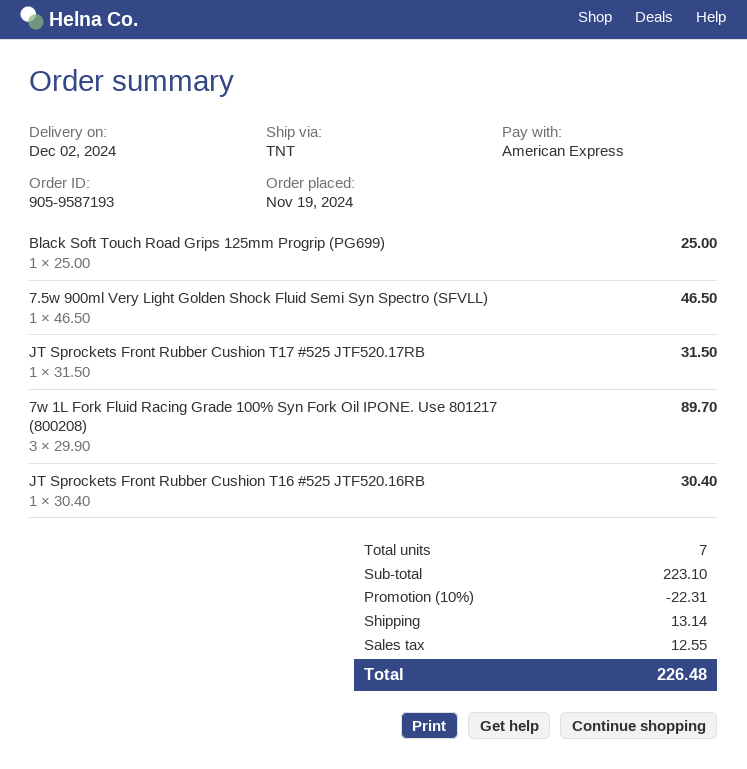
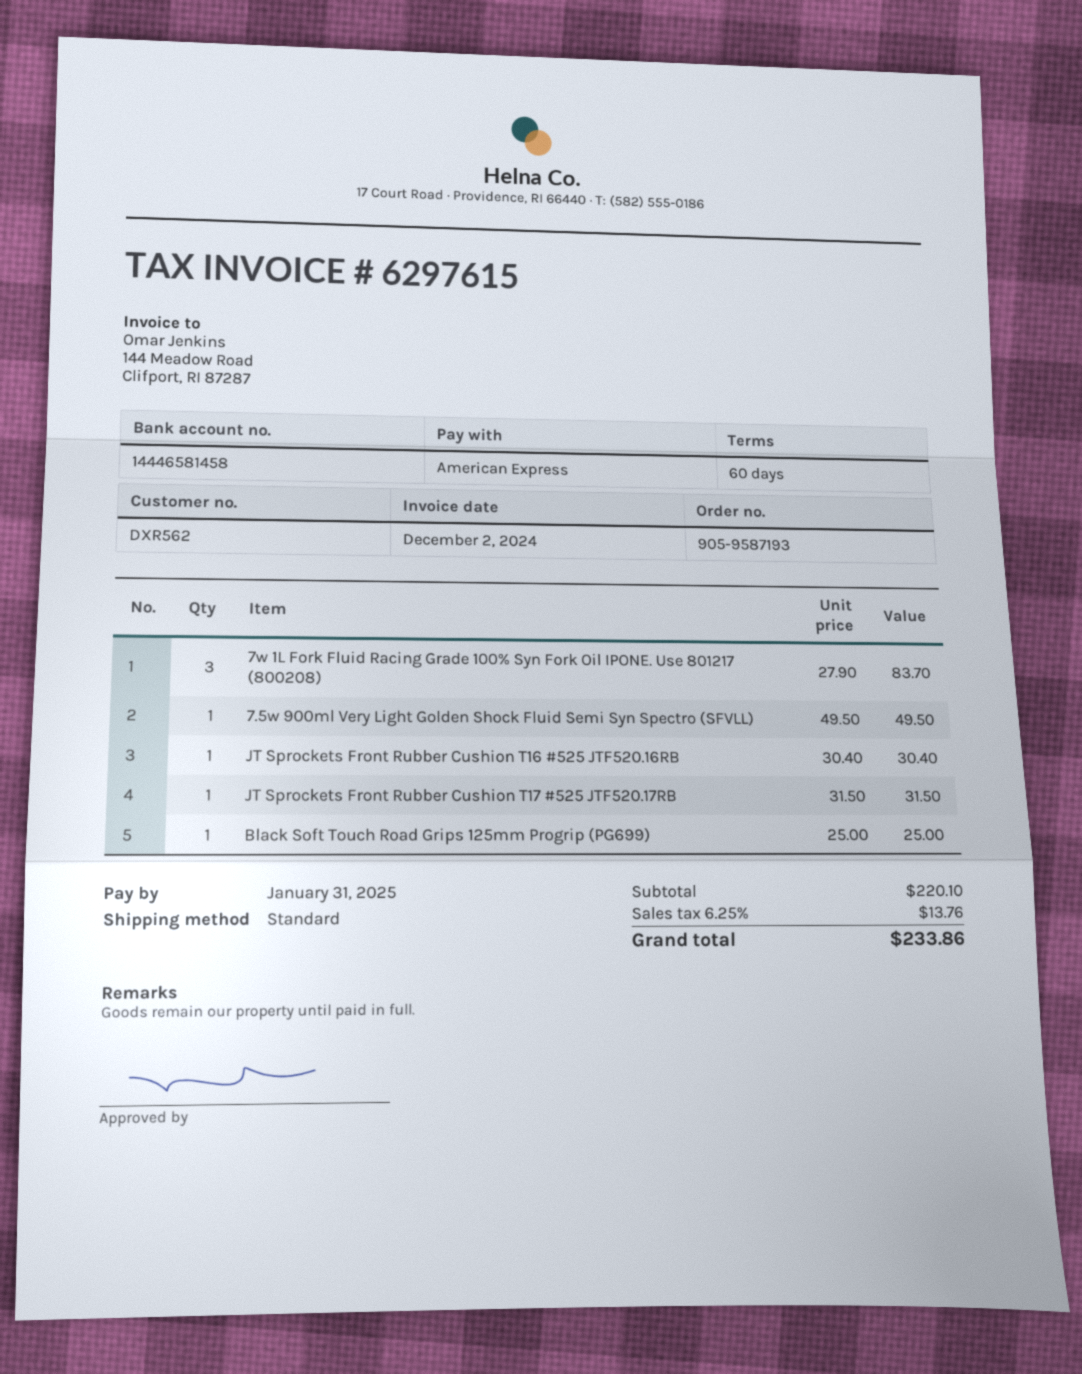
shipping method: TNT -> standard
7.5w 900ml Very Light Golden Shock Fluid Semi Syn Spectro (SFVLL): 1 x 46.50 = 46.50 -> 1 x 49.50 = 49.50
7w 1L Fork Fluid Racing Grade 100% Syn Fork Oil IPONE. Use 801217 (800208): 3 x 29.90 = 89.70 -> 3 x 27.90 = 83.70
subtotal: 223.10 -> 220.10
discount: 10% = 22.31 -> none
shipping: 13.14 -> none
tax: 12.55 -> 13.76
total: 226.48 -> 233.86

